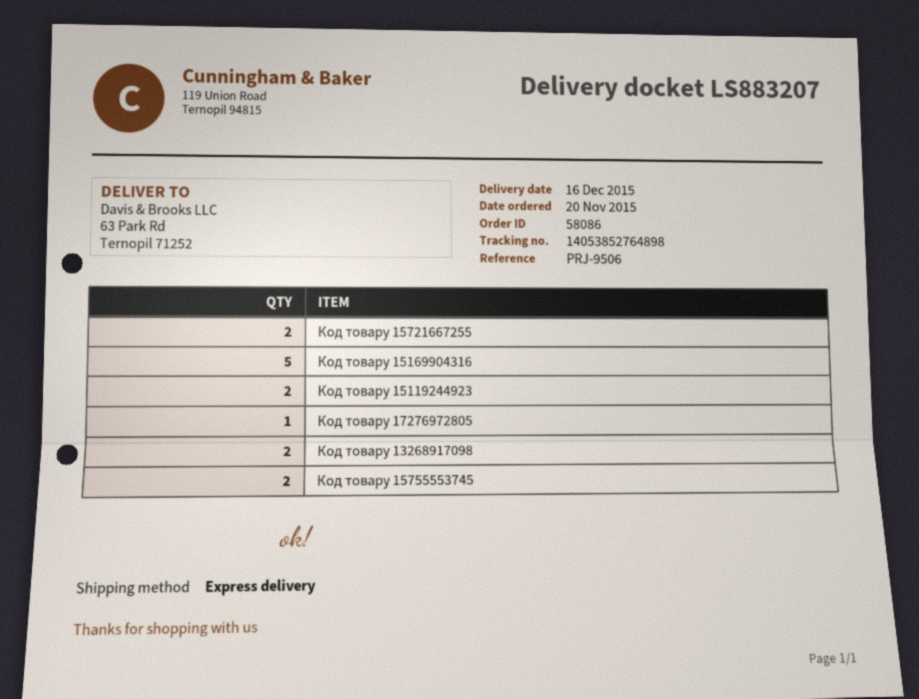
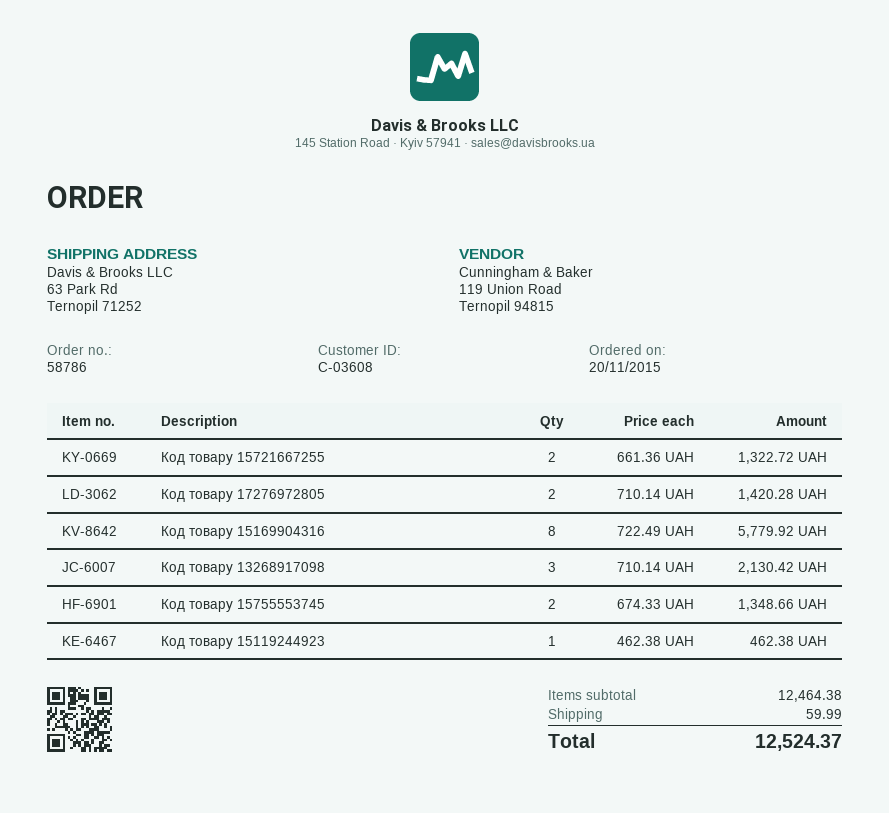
order number: 58086 -> 58786
Код товару 15169904316: 5 -> 8
Код товару 15119244923: 2 -> 1
Код товару 17276972805: 1 -> 2
Код товару 13268917098: 2 -> 3

